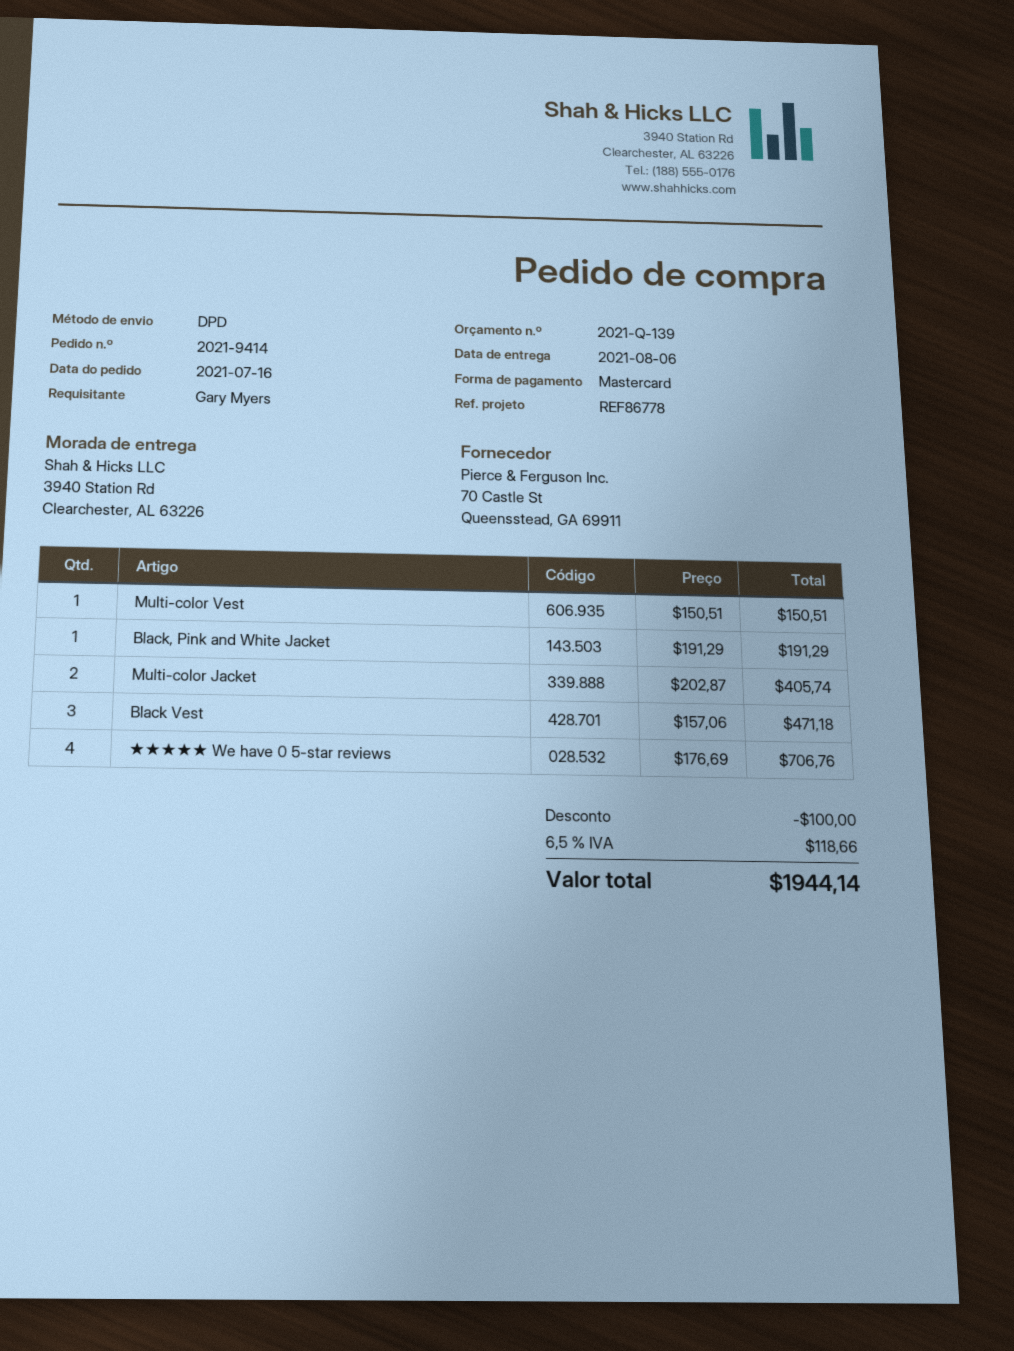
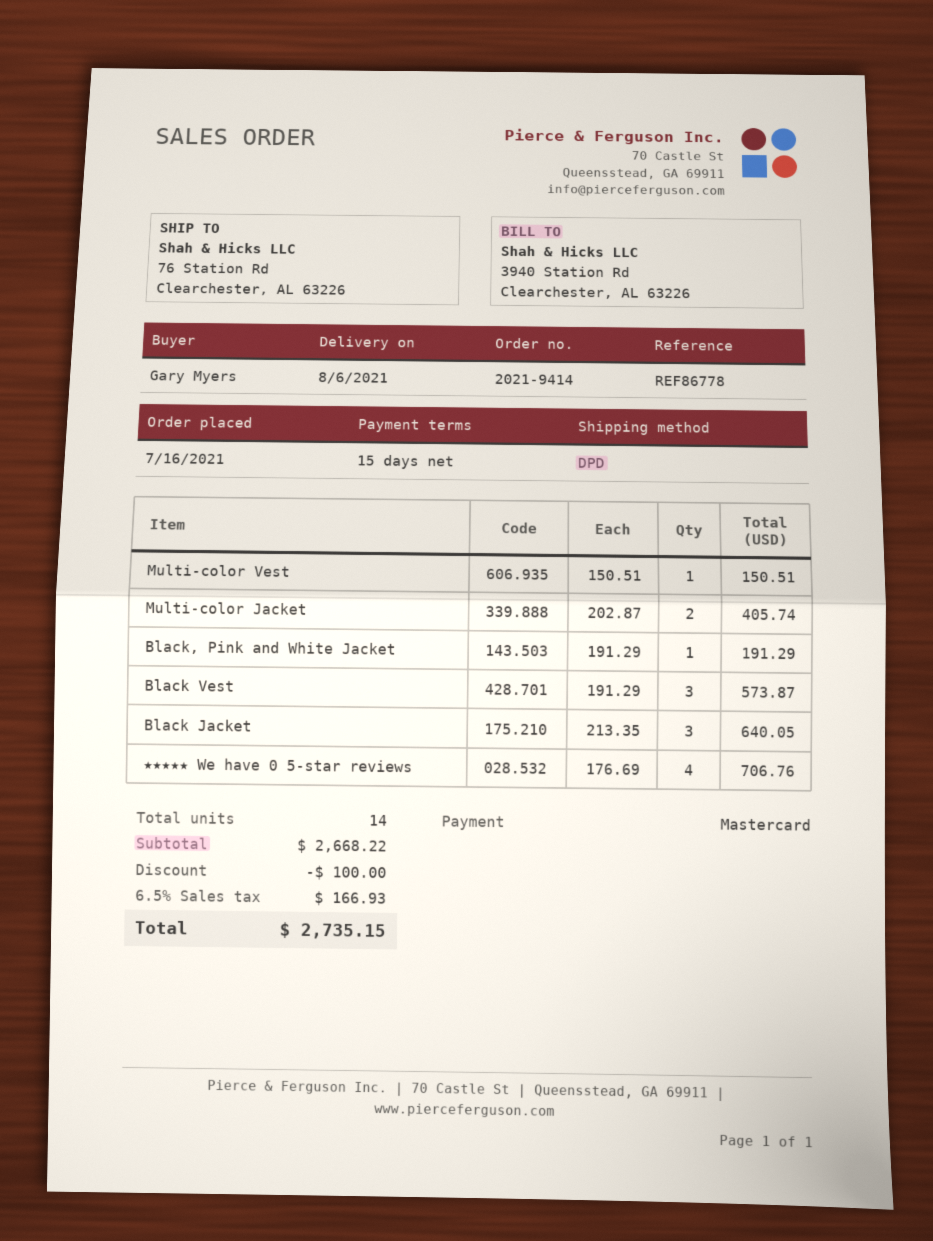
ship to: 3940 Station Rd, Clearchester, AL 63226 -> 76 Station Rd, Clearchester, AL 63226
Black Vest: 3 x 157.06 = 471.18 -> 3 x 191.29 = 573.87
Black Jacket: none -> 3 x 213.35 = 640.05
tax: 6.5% = 118.66 -> 6.5% = 166.93
total: 1944.14 -> 2735.15

